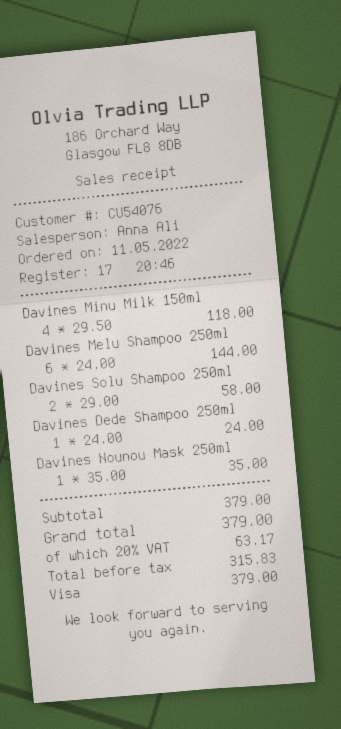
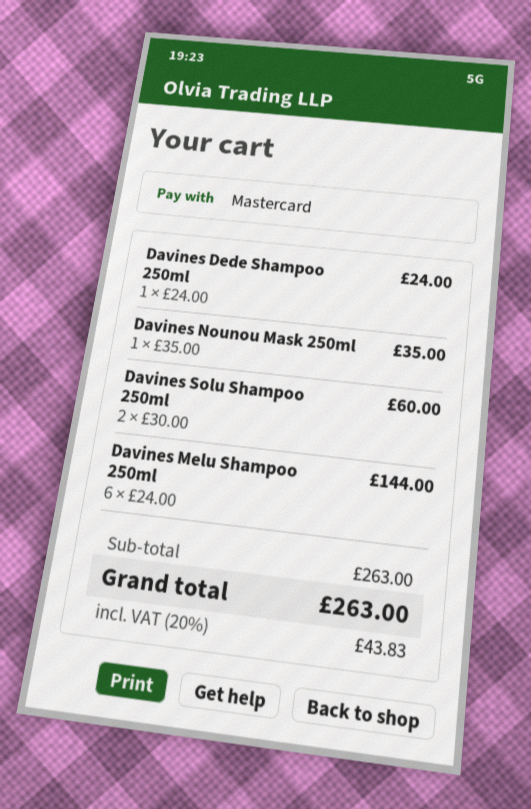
payment method: Visa -> Mastercard
Davines Minu Milk 150ml: 4 x 29.50 = 118.00 -> none
Davines Solu Shampoo 250ml: 2 x 29.00 = 58.00 -> 2 x 30.00 = 60.00
subtotal: 379.00 -> 263.00
tax: 20% = 63.17 -> 20% = 43.83
total: 379.00 -> 263.00

